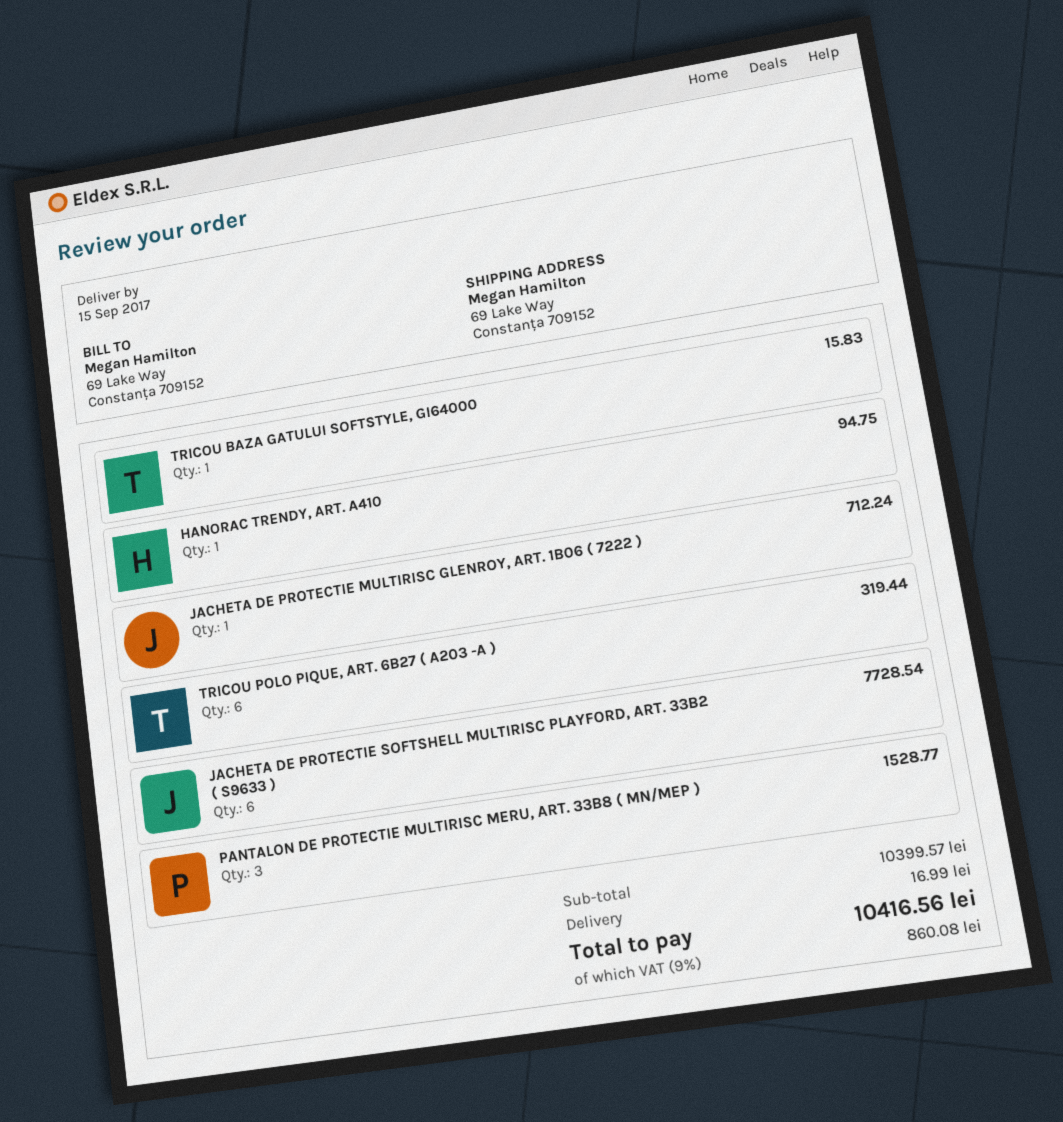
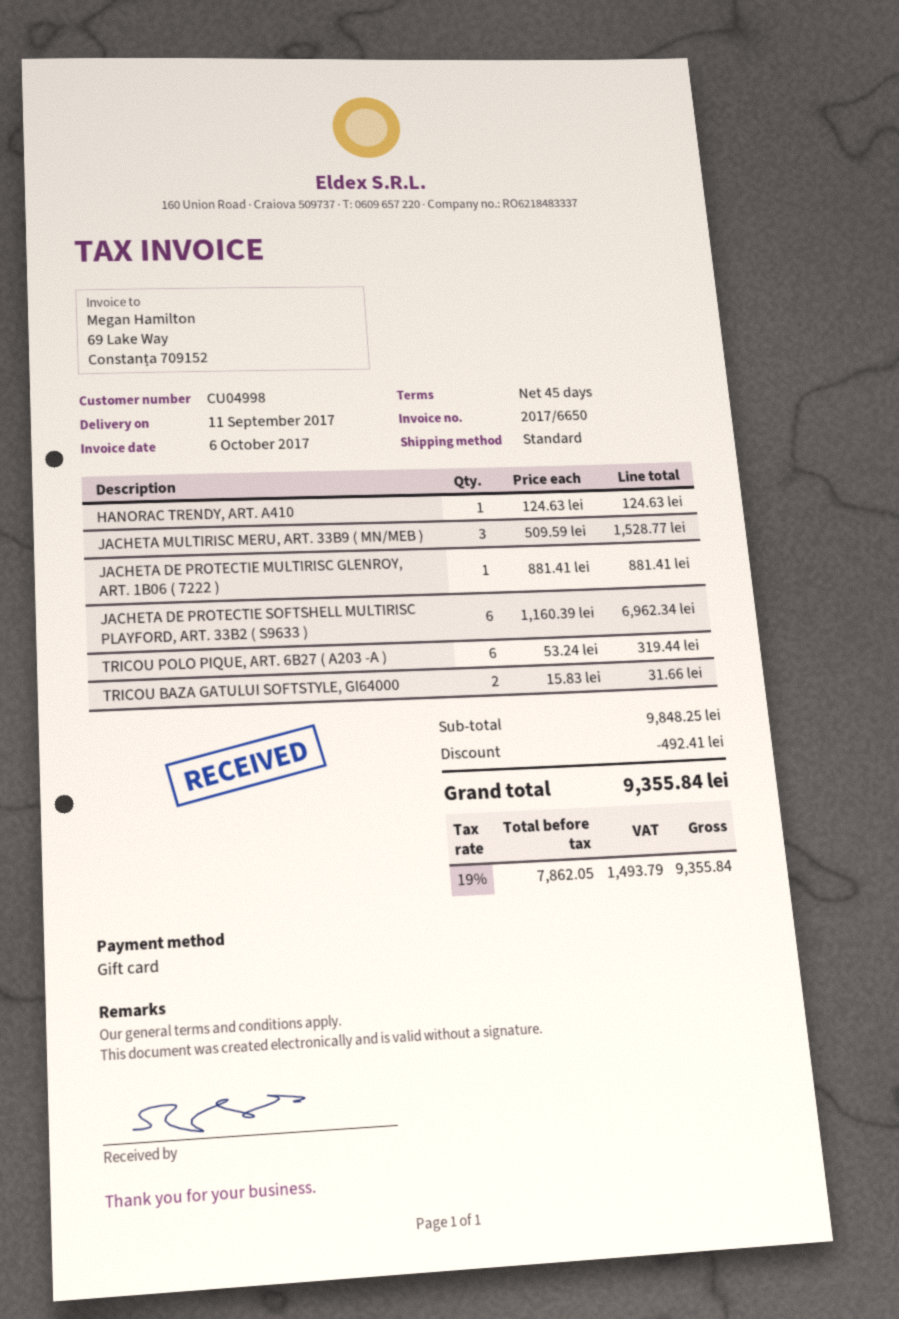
delivery date: 2017-09-15 -> 2017-09-11
TRICOU BAZA GATULUI SOFTSTYLE, GI64000: 1 for 15.83 -> 2 for 31.66
HANORAC TRENDY, ART. A410: 1 for 94.75 -> 1 for 124.63
JACHETA DE PROTECTIE MULTIRISC GLENROY, ART. 1B06 ( 7222 ): 1 for 712.24 -> 1 for 881.41
JACHETA DE PROTECTIE SOFTSHELL MULTIRISC PLAYFORD, ART. 33B2 ( S9633 ): 6 for 7728.54 -> 6 for 6962.34
PANTALON DE PROTECTIE MULTIRISC MERU, ART. 33B8 ( MN/MEP ): 3 for 1528.77 -> none
JACHETA MULTIRISC MERU, ART. 33B9 ( MN/MEB ): none -> 3 for 1528.77
subtotal: 10399.57 -> 9848.25
discount: none -> 492.41
shipping: 16.99 -> none
tax: 9% = 860.08 -> 19% = 1493.79
total: 10416.56 -> 9355.84

